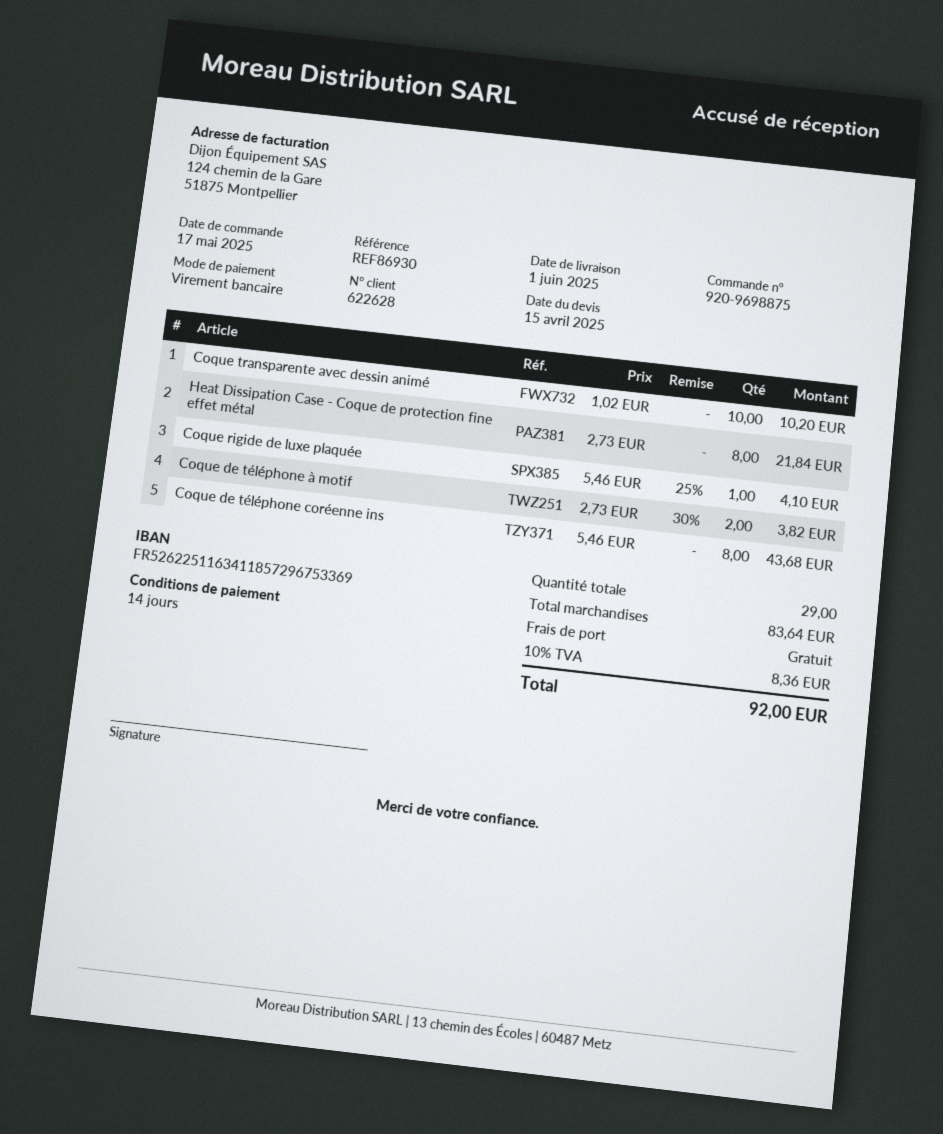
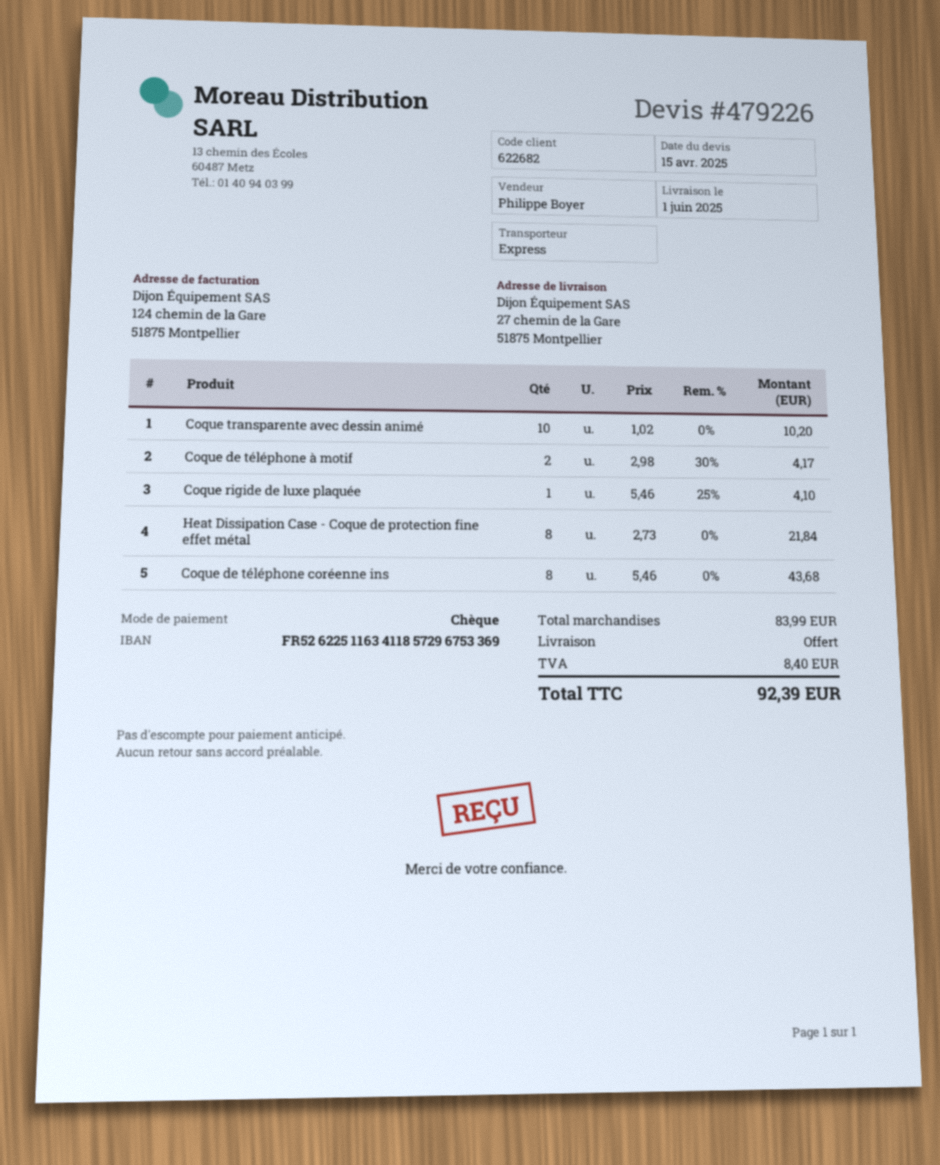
customer number: 622628 -> 622682
payment method: bank transfer -> cheque
Coque de téléphone à motif: 2 x 2.73 - 30% = 3.82 -> 2 x 2.98 - 30% = 4.17
subtotal: 83.64 -> 83.99
tax: 8.36 -> 8.40
total: 92.00 -> 92.39

